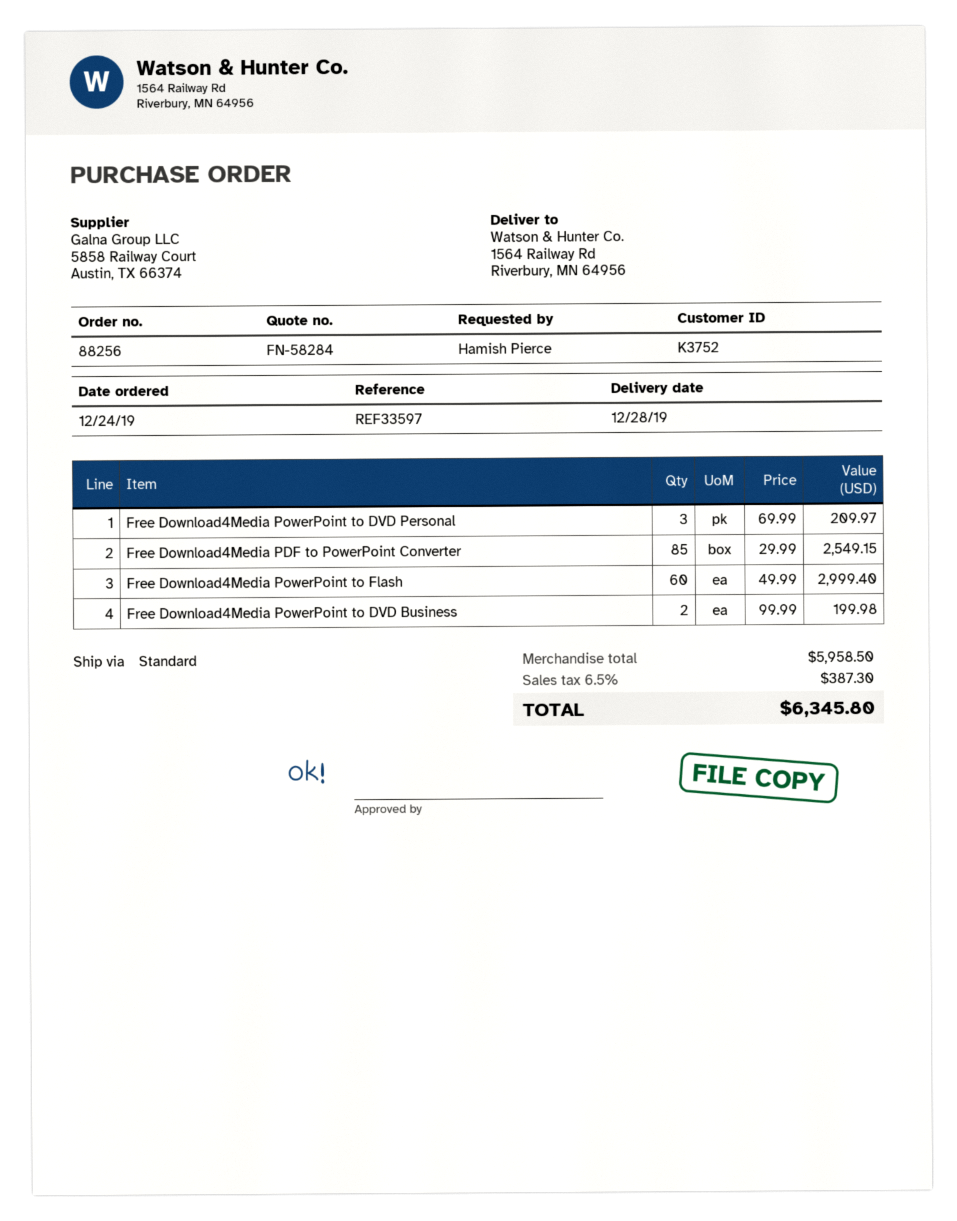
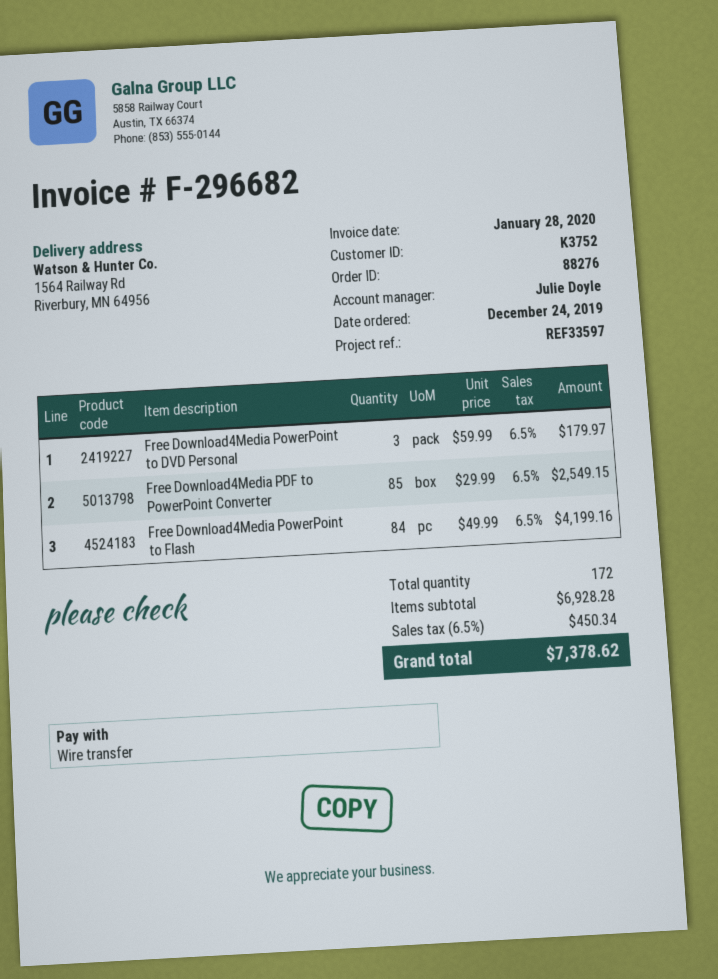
order number: 88256 -> 88276
Free Download4Media PowerPoint to DVD Personal: 3 x 69.99 = 209.97 -> 3 x 59.99 = 179.97
Free Download4Media PowerPoint to Flash: 60 x 49.99 = 2999.40 -> 84 x 49.99 = 4199.16
Free Download4Media PowerPoint to DVD Business: 2 x 99.99 = 199.98 -> none
subtotal: 5958.50 -> 6928.28
tax: 6.5% = 387.30 -> 6.5% = 450.34
total: 6345.80 -> 7378.62

